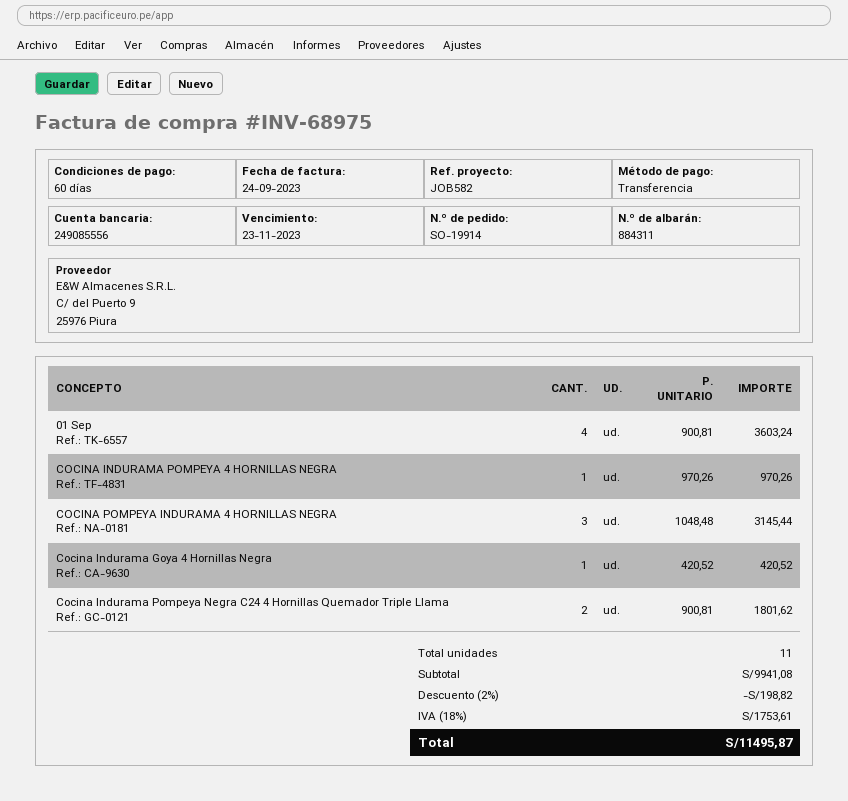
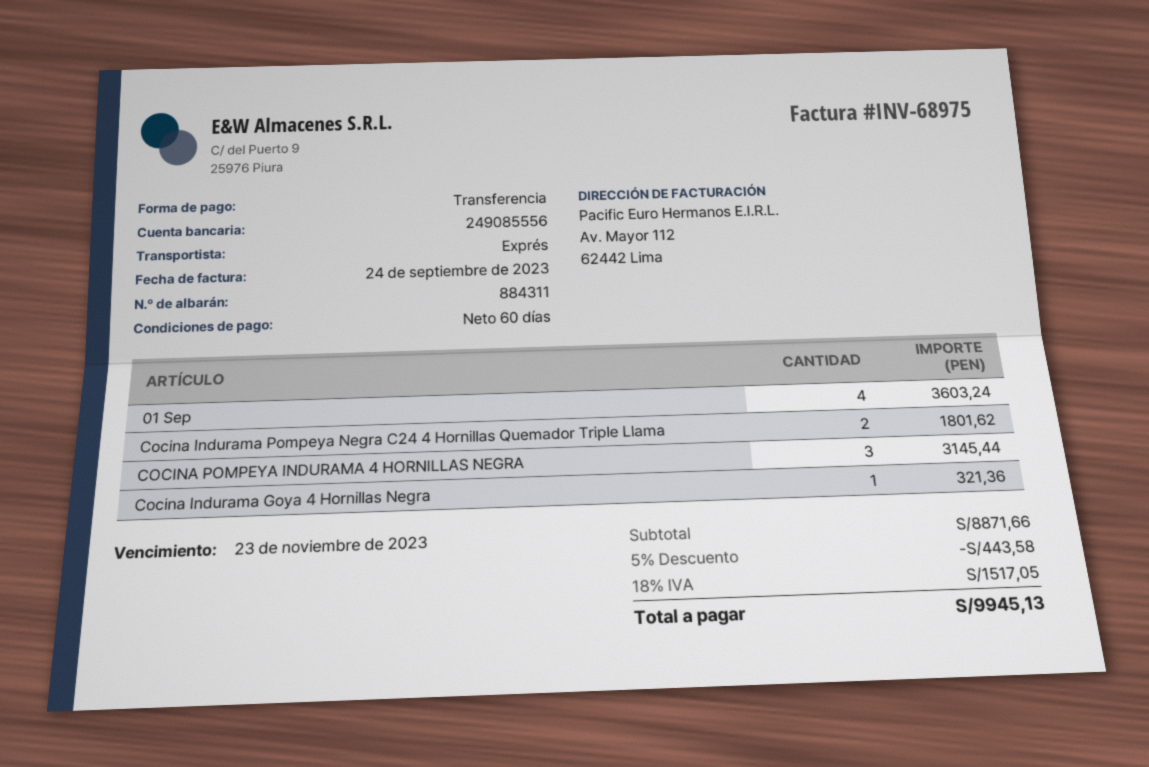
COCINA INDURAMA POMPEYA 4 HORNILLAS NEGRA: 1 for 970.26 -> none
Cocina Indurama Goya 4 Hornillas Negra: 1 for 420.52 -> 1 for 321.36
subtotal: 9941.08 -> 8871.66
discount: 2% = 198.82 -> 5% = 443.58
tax: 18% = 1753.61 -> 18% = 1517.05
total: 11495.87 -> 9945.13

